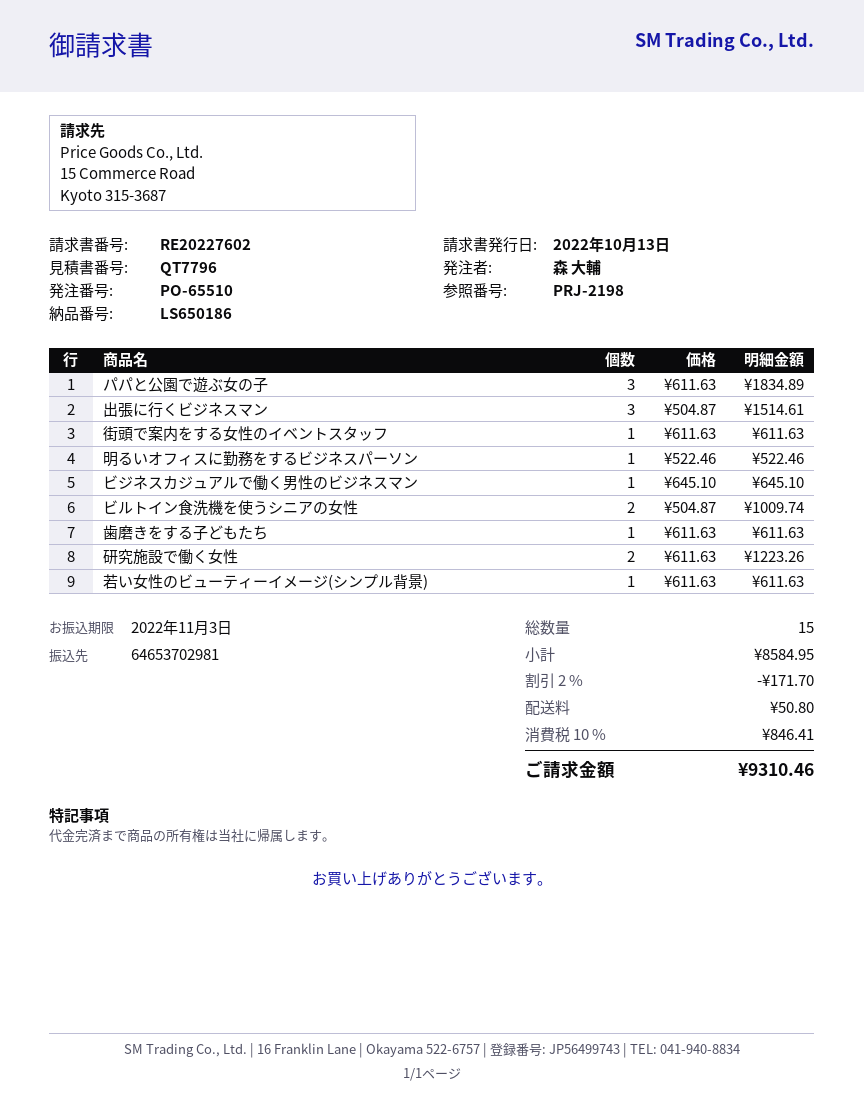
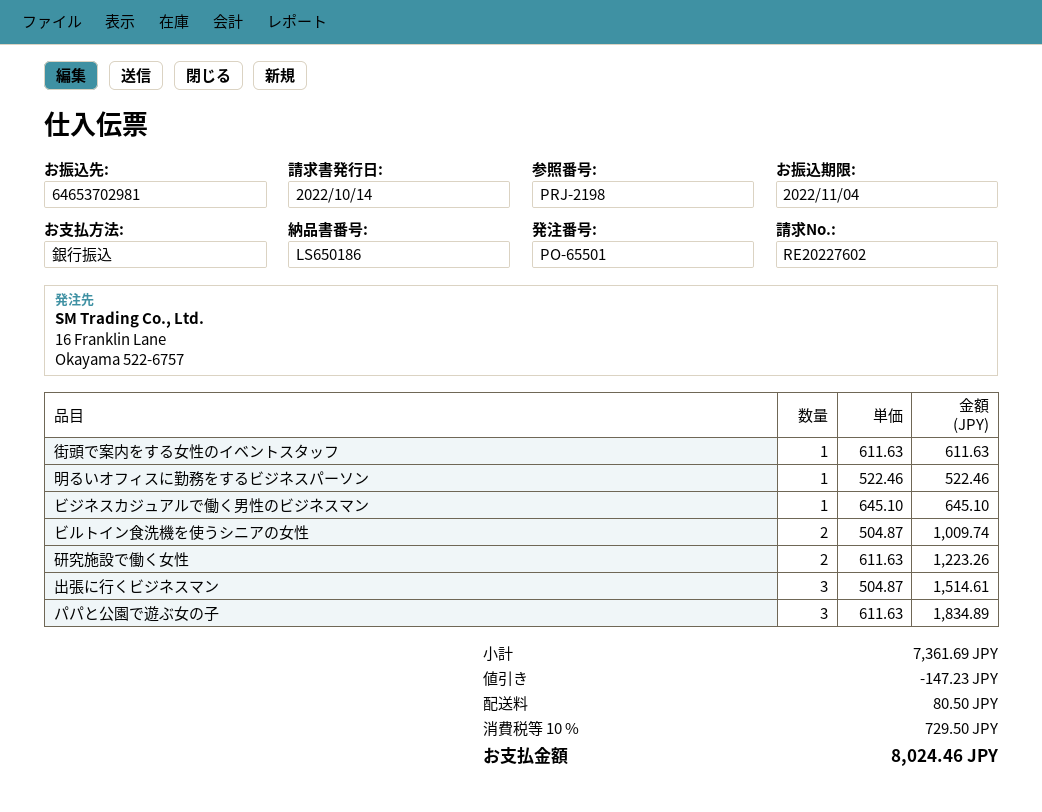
order number: PO-65510 -> PO-65501
invoice date: 2022-10-13 -> 2022-10-14
due date: 2022-11-03 -> 2022-11-04
歯磨きをする子どもたち: 1 x 611.63 = 611.63 -> none
若い女性のビューティーイメージ(シンプル背景): 1 x 611.63 = 611.63 -> none
subtotal: 8584.95 -> 7361.69
discount: 171.70 -> 147.23
shipping: 50.80 -> 80.50
tax: 10% = 846.41 -> 10% = 729.50
total: 9310.46 -> 8024.46

